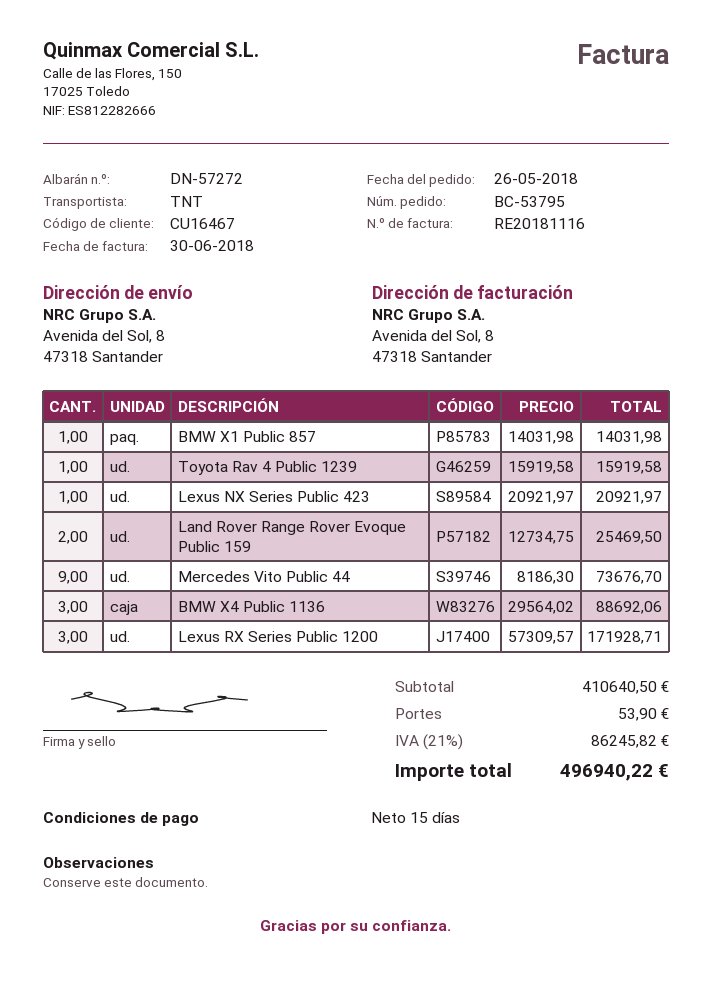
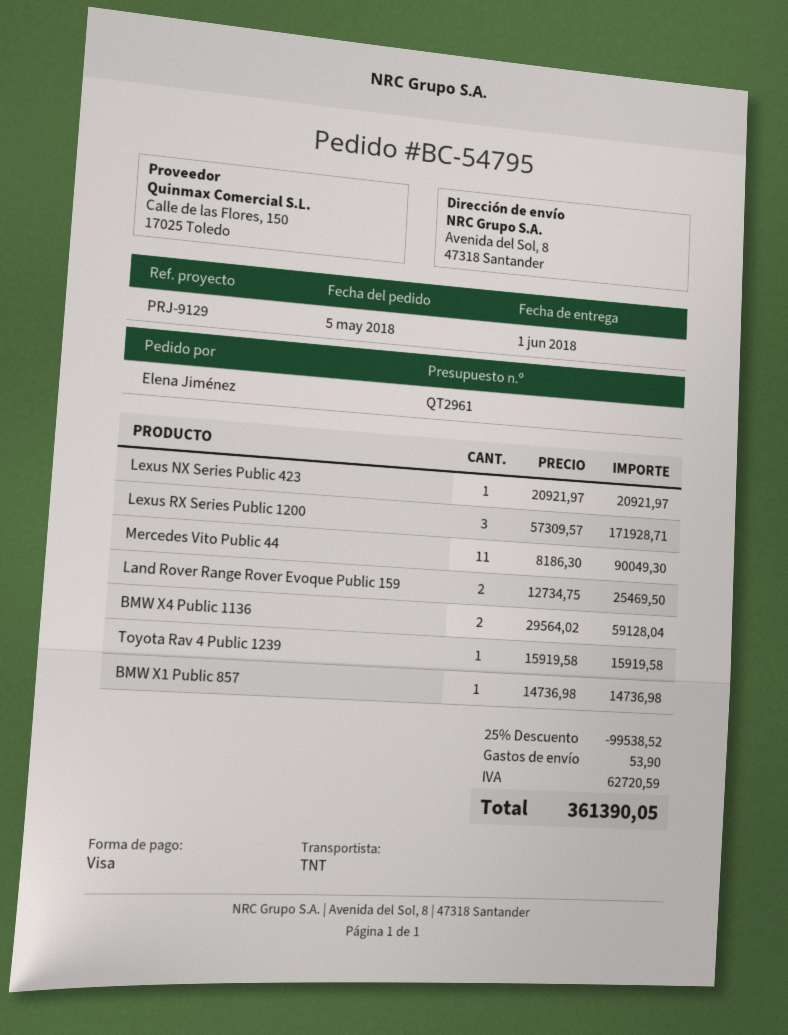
order number: BC-53795 -> BC-54795
order date: 2018-05-26 -> 2018-05-05
BMW X1 Public 857: 1 x 14031.98 = 14031.98 -> 1 x 14736.98 = 14736.98
Mercedes Vito Public 44: 9 x 8186.30 = 73676.70 -> 11 x 8186.30 = 90049.30
BMW X4 Public 1136: 3 x 29564.02 = 88692.06 -> 2 x 29564.02 = 59128.04
discount: none -> 25% = 99538.52
tax: 86245.82 -> 62720.59
total: 496940.22 -> 361390.05

